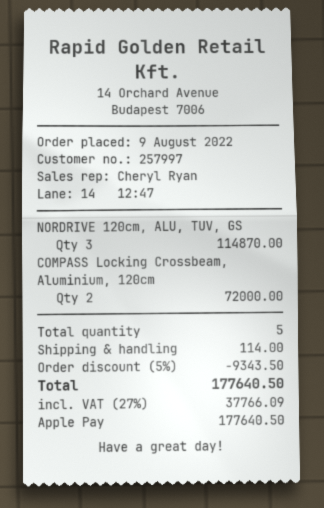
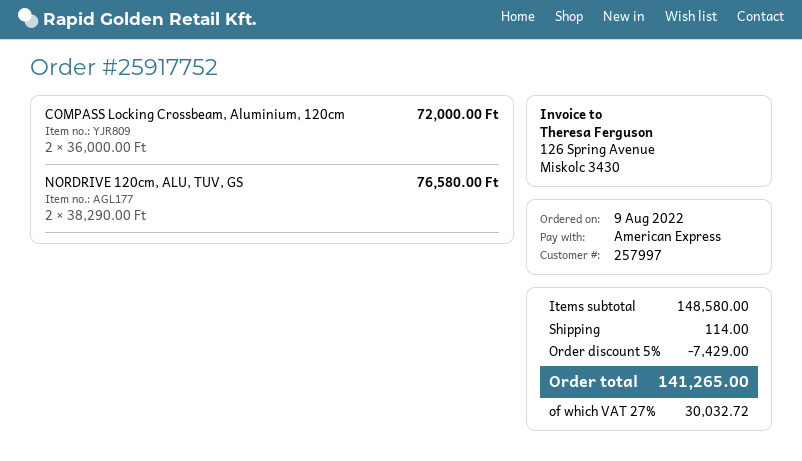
payment method: Apple Pay -> American Express
NORDRIVE 120cm, ALU, TUV, GS: 3 for 114870.00 -> 2 for 76580.00
discount: 5% = 9343.50 -> 5% = 7429.00
tax: 27% = 37766.09 -> 27% = 30032.72
total: 177640.50 -> 141265.00

